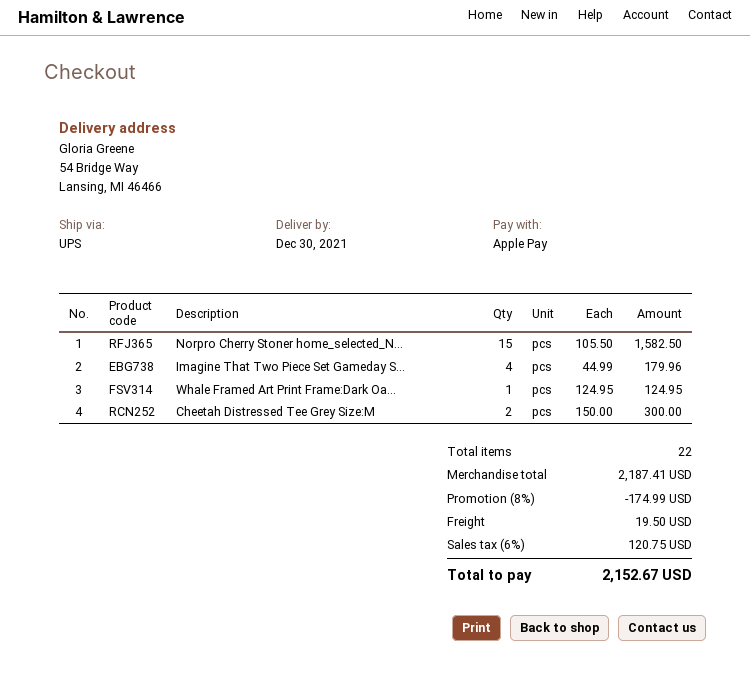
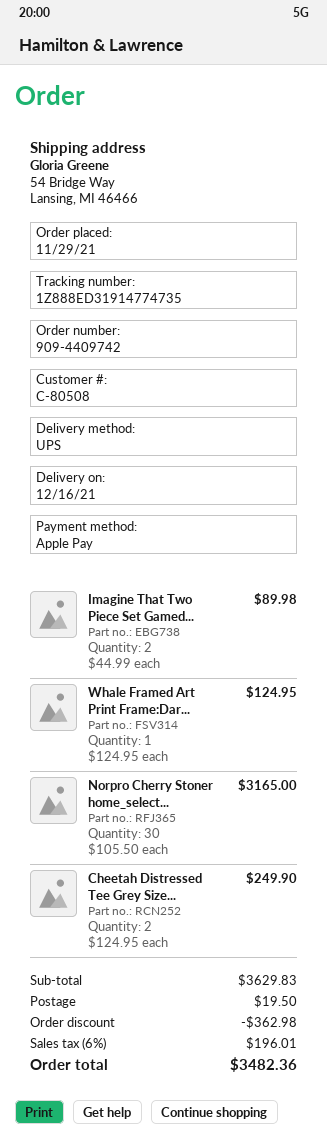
delivery date: 2021-12-30 -> 2021-12-16
Norpro Cherry Stoner home_selected_N...: 15 x 105.50 = 1582.50 -> 30 x 105.50 = 3165.00
Imagine That Two Piece Set Gameday S...: 4 x 44.99 = 179.96 -> 2 x 44.99 = 89.98
Cheetah Distressed Tee Grey Size:M: 2 x 150.00 = 300.00 -> 2 x 124.95 = 249.90
subtotal: 2187.41 -> 3629.83
discount: 174.99 -> 362.98
tax: 6% = 120.75 -> 6% = 196.01
total: 2152.67 -> 3482.36

